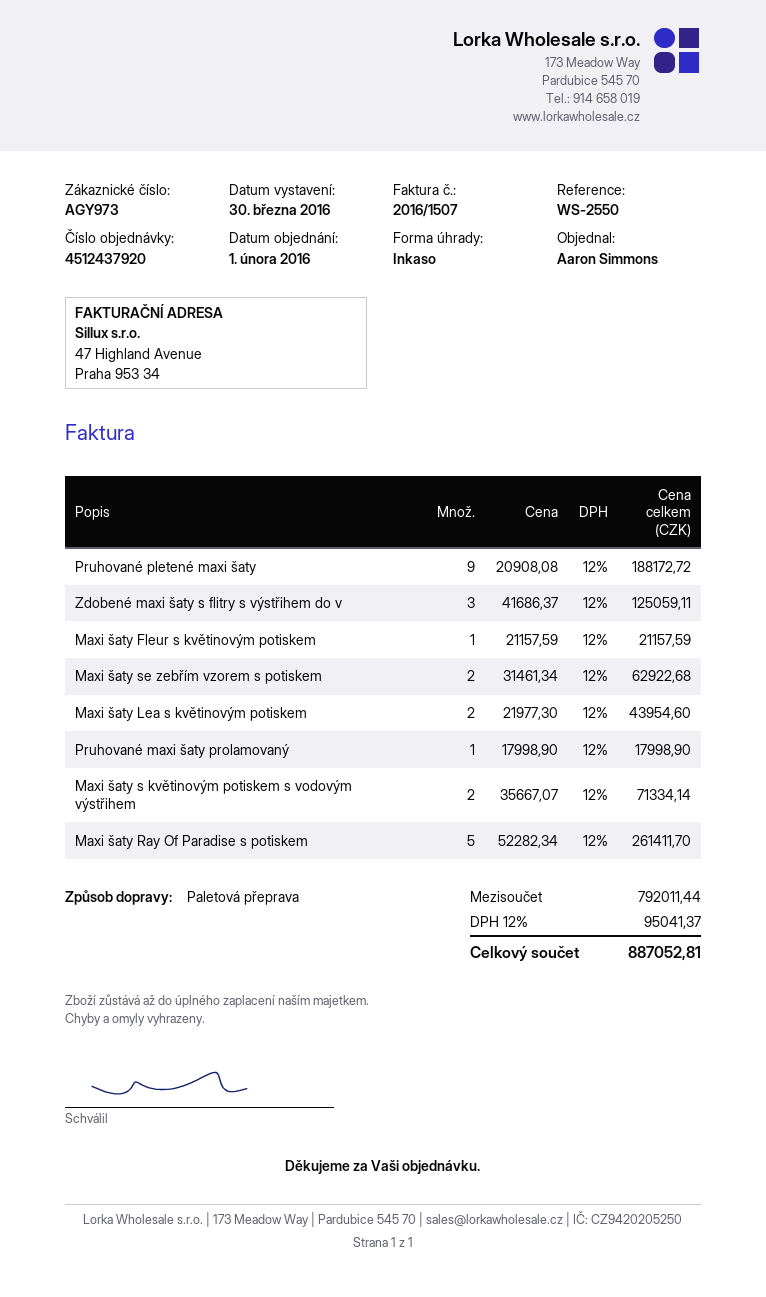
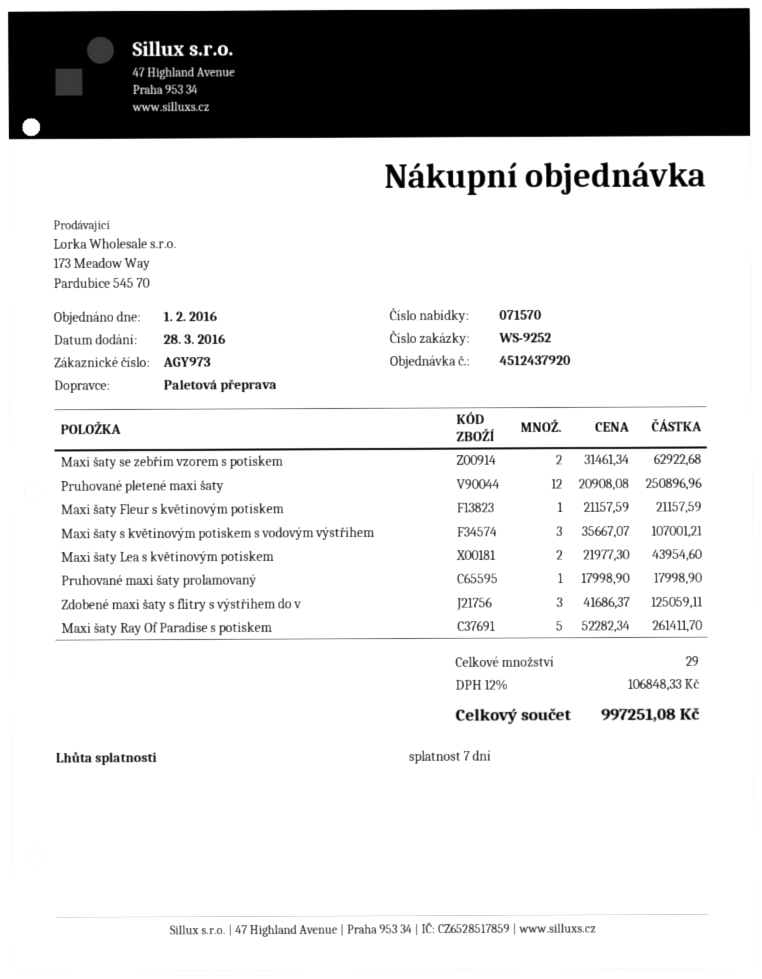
reference: WS-2550 -> WS-9252
Pruhované pletené maxi šaty: 9 x 20908.08 = 188172.72 -> 12 x 20908.08 = 250896.96
Maxi šaty s květinovým potiskem s vodovým výstřihem: 2 x 35667.07 = 71334.14 -> 3 x 35667.07 = 107001.21
tax: 12% = 95041.37 -> 12% = 106848.33
total: 887052.81 -> 997251.08

